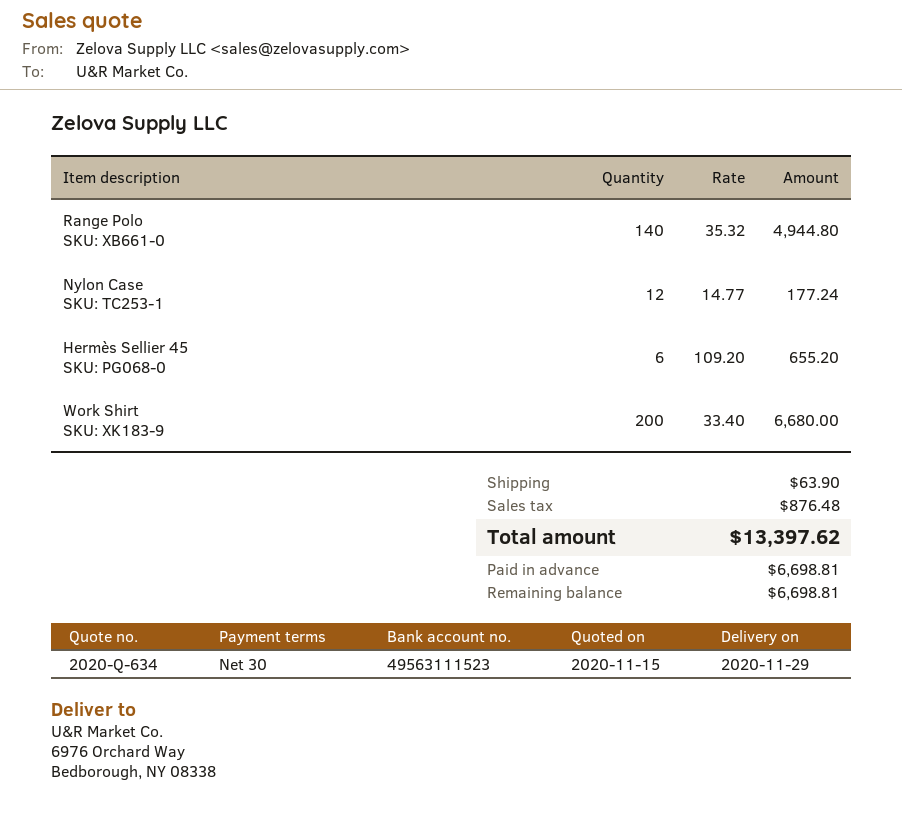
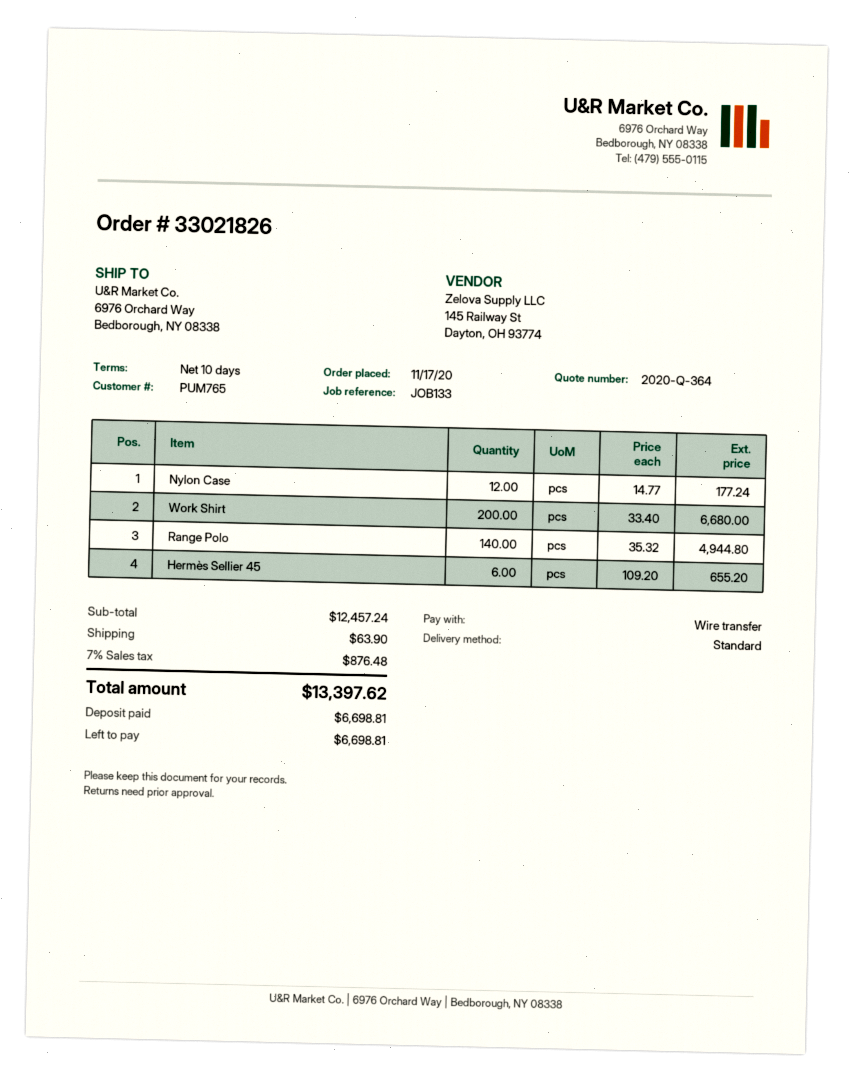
quote number: 2020-Q-634 -> 2020-Q-364
payment terms: 30 days -> 10 days

